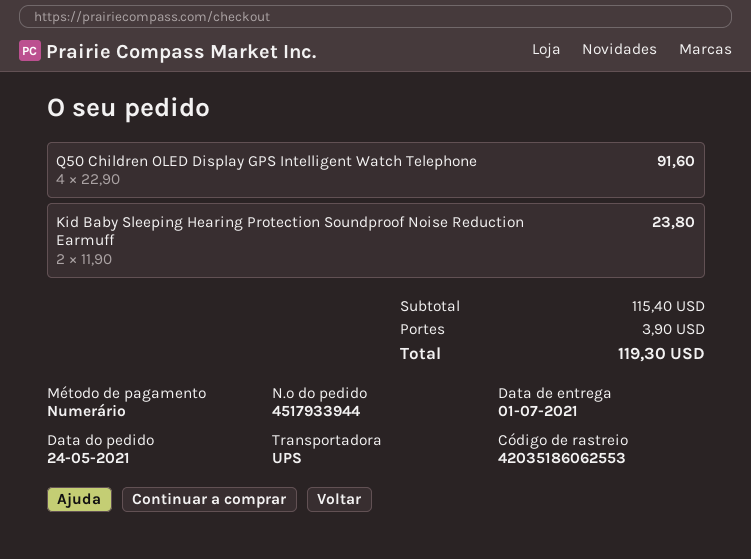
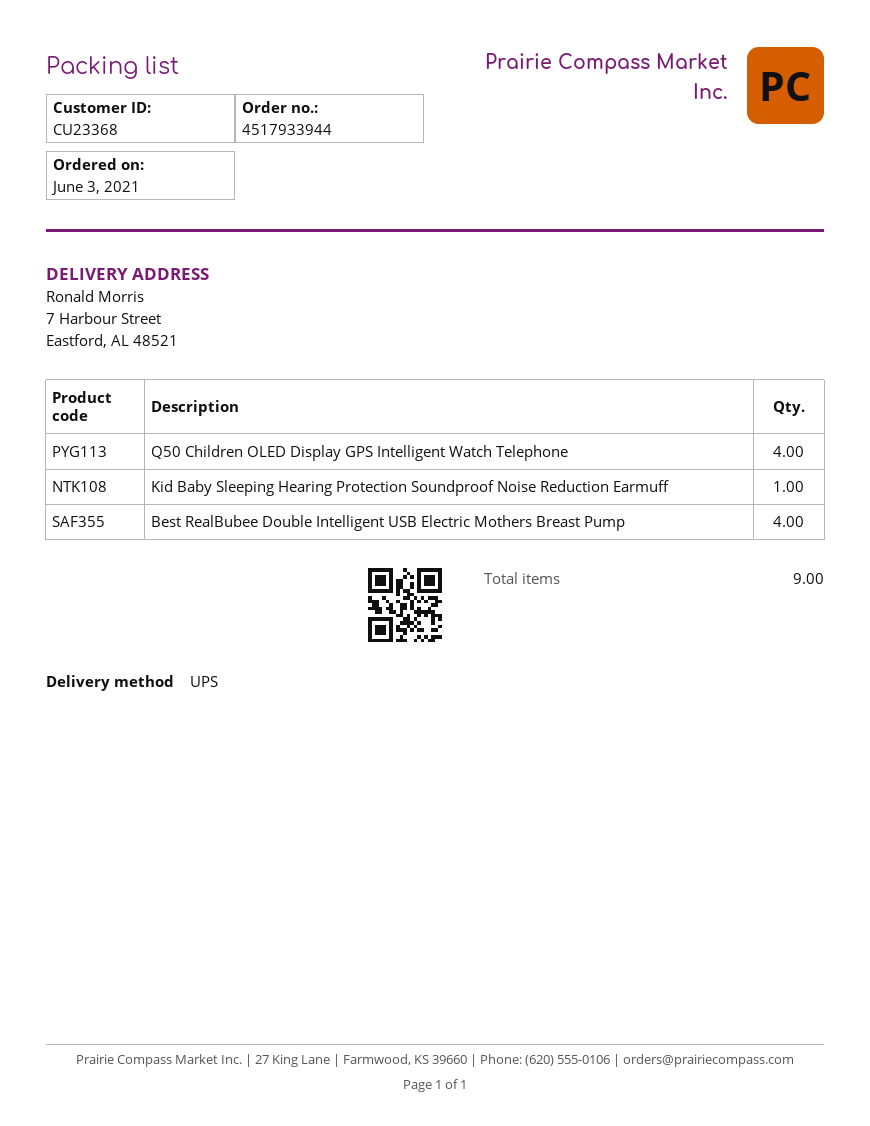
order date: 2021-05-24 -> 2021-06-03
Kid Baby Sleeping Hearing Protection Soundproof Noise Reduction Earmuff: 2 -> 1
Best RealBubee Double Intelligent USB Electric Mothers Breast Pump: none -> 4

